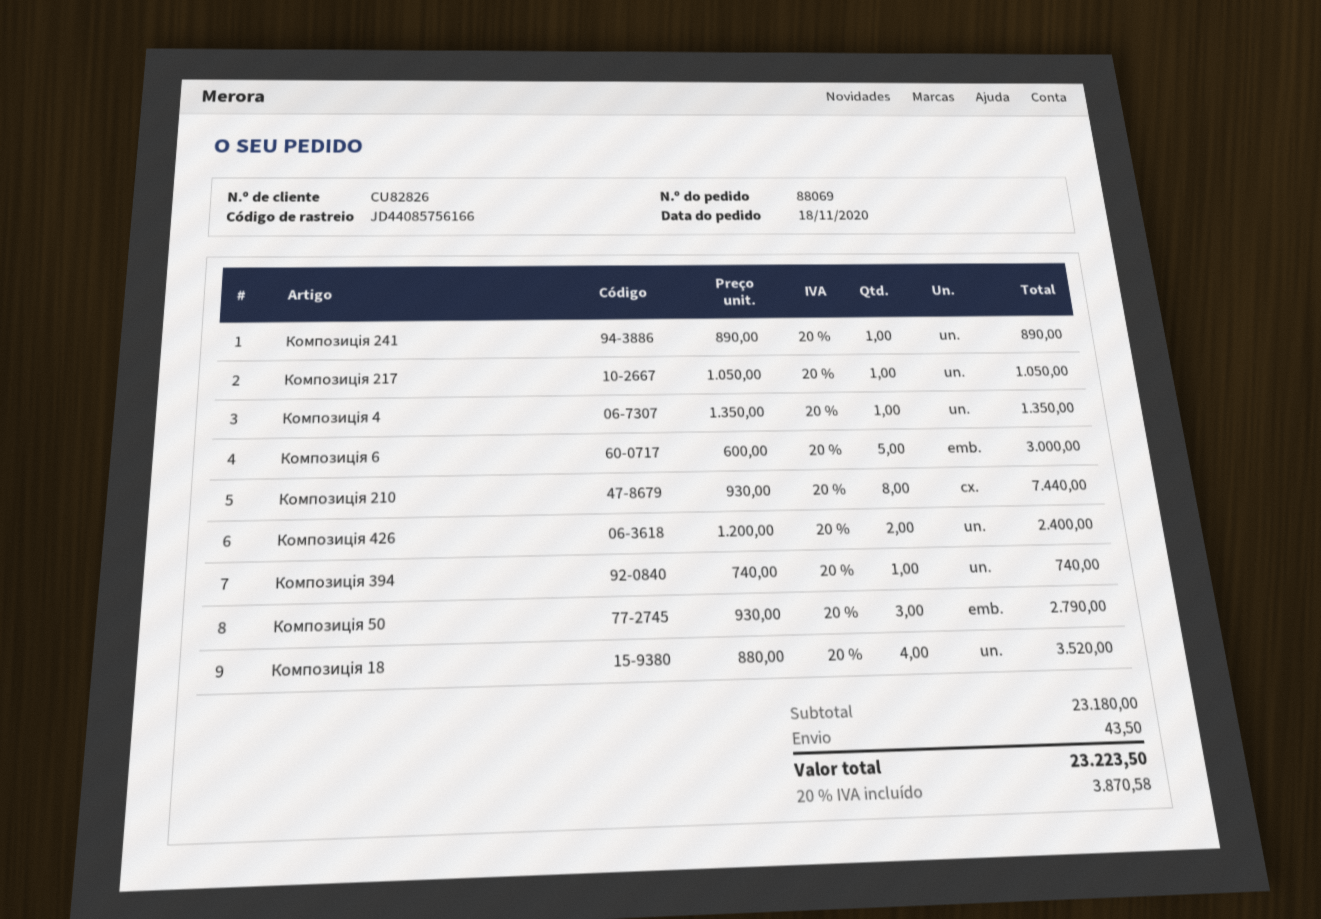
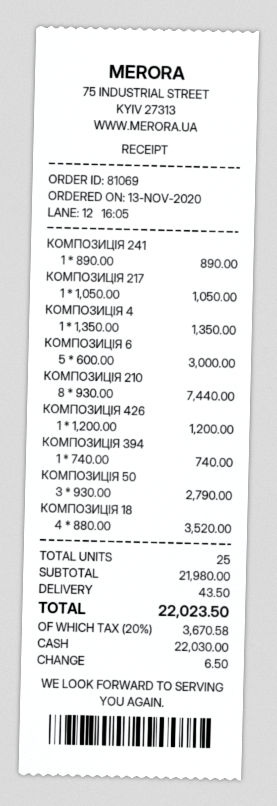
order number: 88069 -> 81069
order date: 2020-11-18 -> 2020-11-13
Композиція 426: 2 x 1200.00 = 2400.00 -> 1 x 1200.00 = 1200.00
subtotal: 23180.00 -> 21980.00
tax: 20% = 3870.58 -> 20% = 3670.58
total: 23223.50 -> 22023.50

